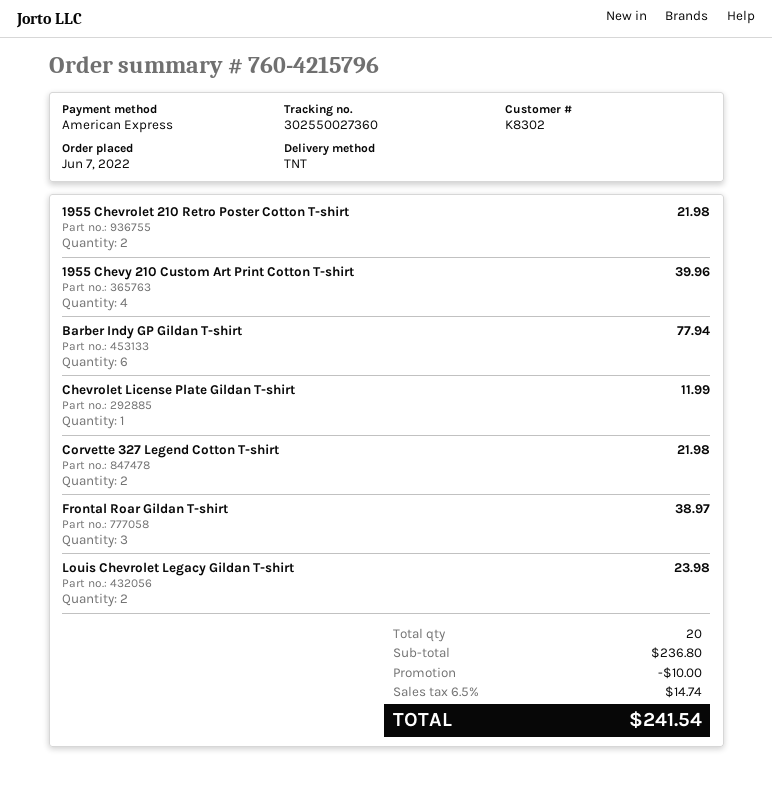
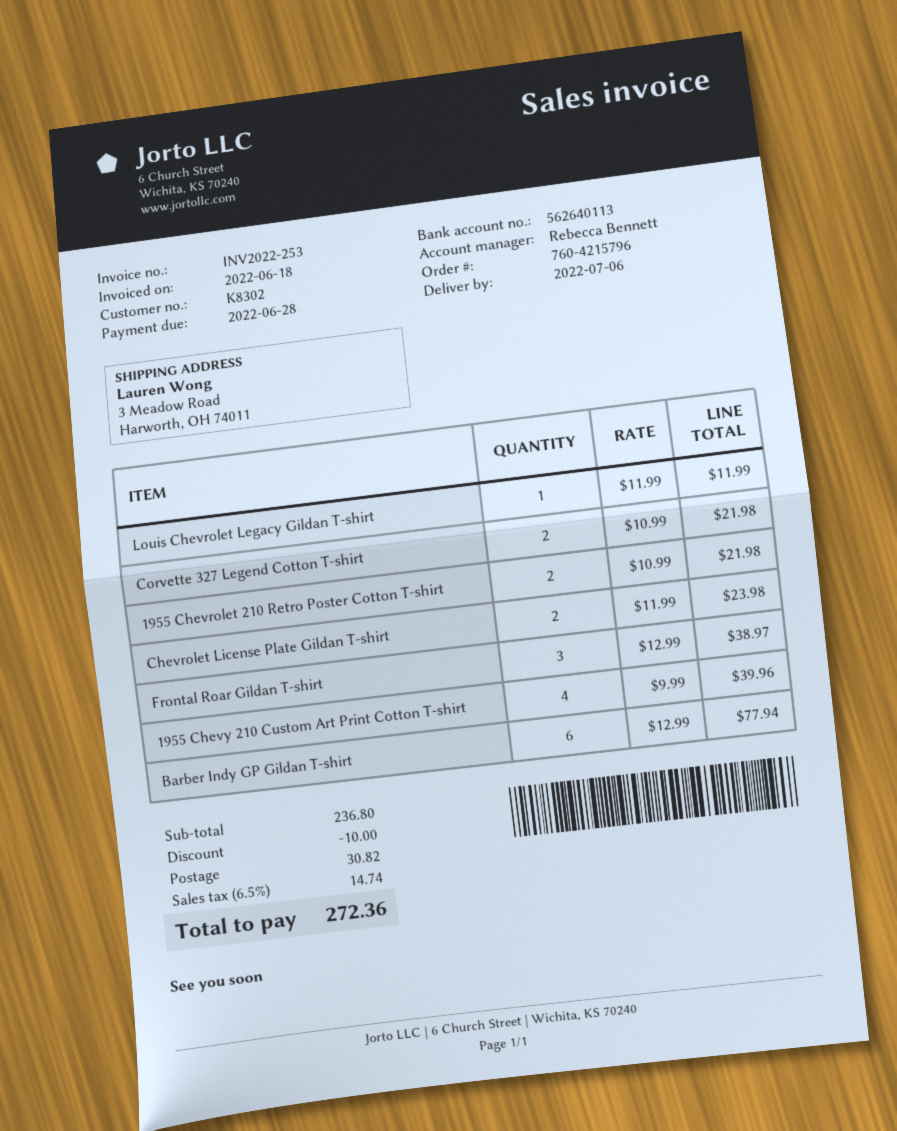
Chevrolet License Plate Gildan T-shirt: 1 for 11.99 -> 2 for 23.98
Louis Chevrolet Legacy Gildan T-shirt: 2 for 23.98 -> 1 for 11.99
shipping: none -> 30.82
total: 241.54 -> 272.36

